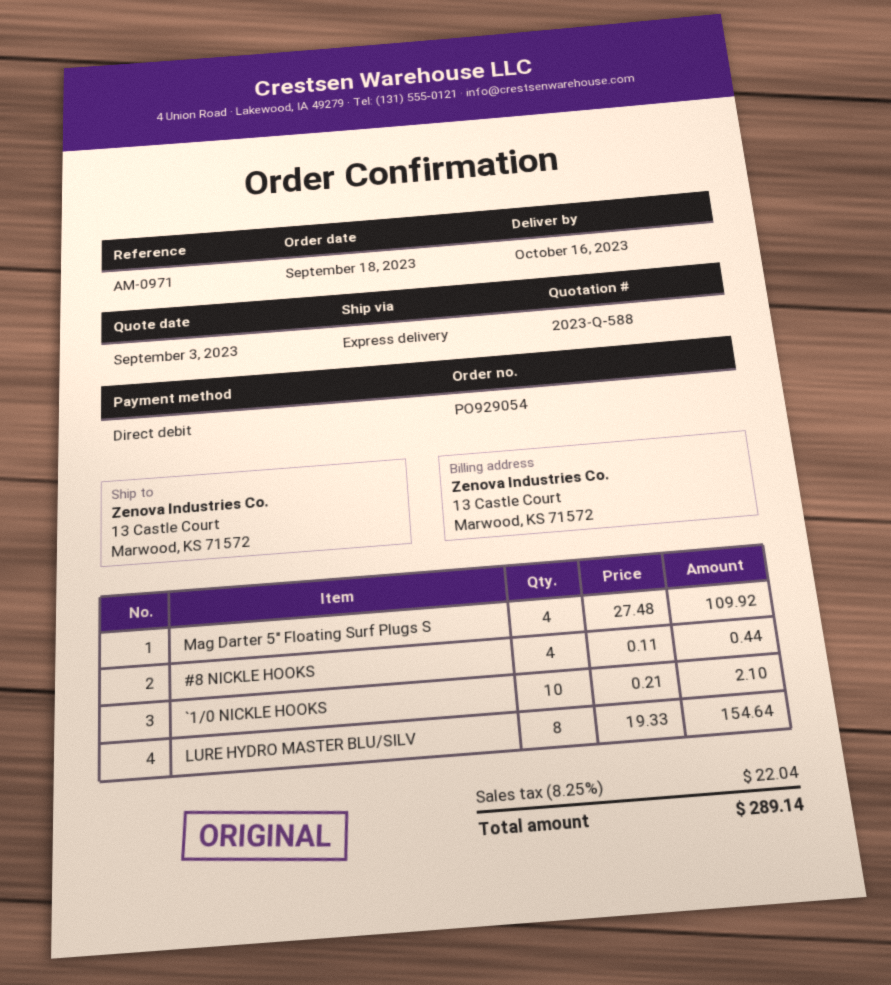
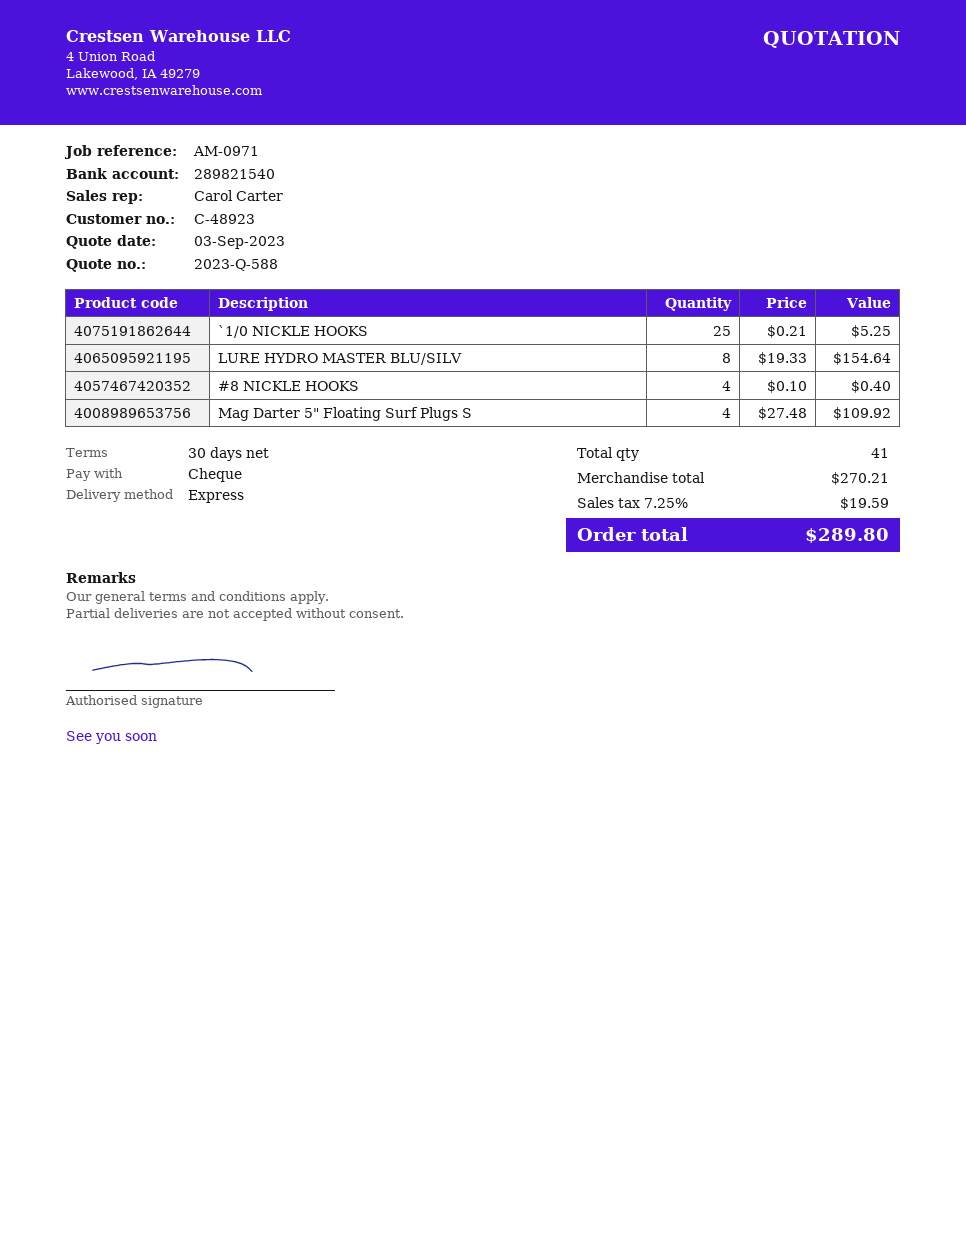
payment method: direct debit -> cheque
#8 NICKLE HOOKS: 4 x 0.11 = 0.44 -> 4 x 0.10 = 0.40
`1/0 NICKLE HOOKS: 10 x 0.21 = 2.10 -> 25 x 0.21 = 5.25
tax: 8.25% = 22.04 -> 7.25% = 19.59
total: 289.14 -> 289.80

